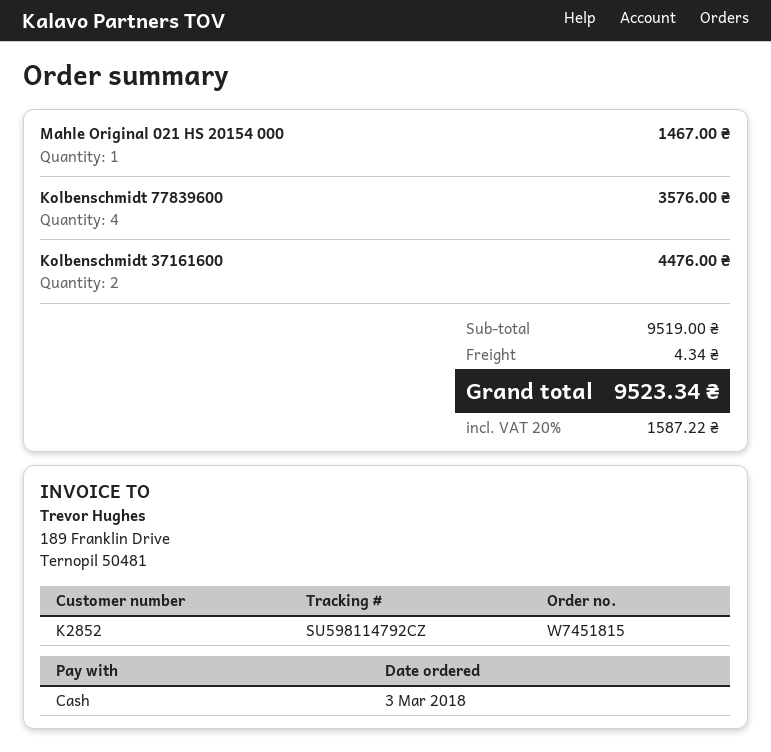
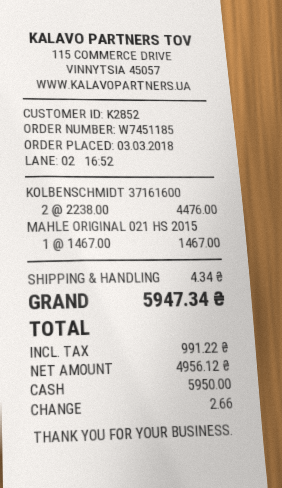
order number: W7451815 -> W7451185
Kolbenschmidt 77839600: 4 for 3576.00 -> none
tax: 1587.22 -> 991.22
total: 9523.34 -> 5947.34

